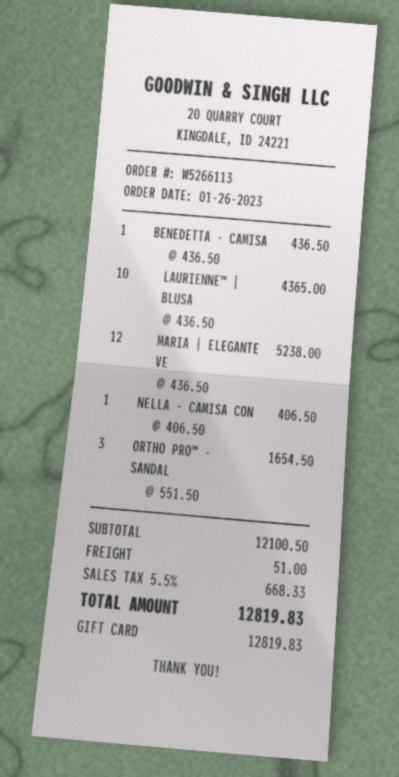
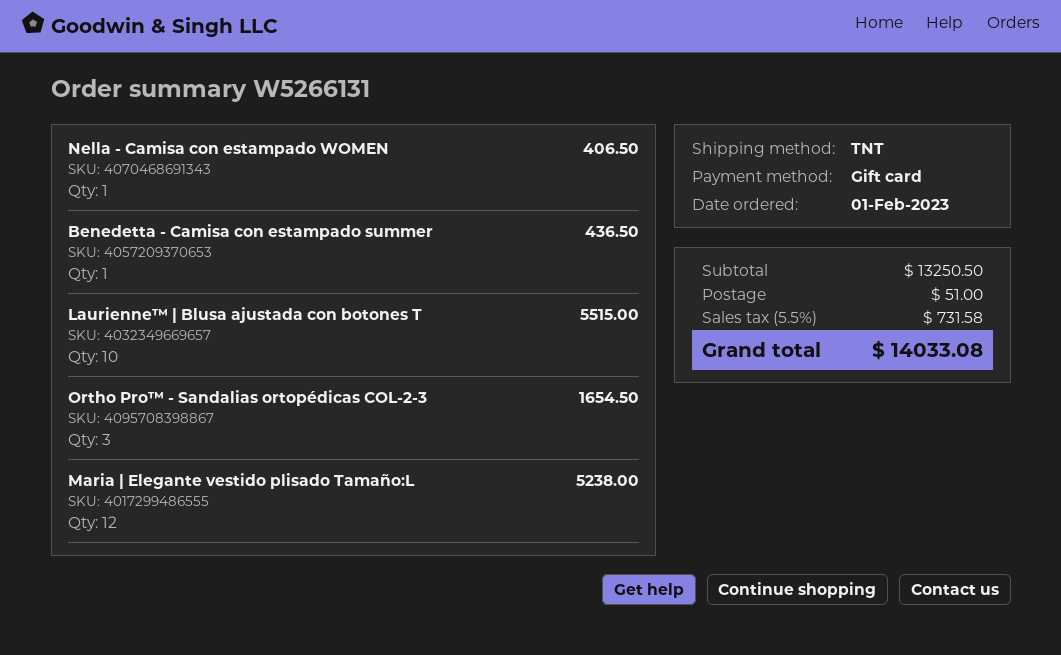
order number: W5266113 -> W5266131
order date: 2023-01-26 -> 2023-02-01
LAURIENNE™ | BLUSA: 10 for 4365.00 -> 10 for 5515.00
subtotal: 12100.50 -> 13250.50
tax: 5.5% = 668.33 -> 5.5% = 731.58
total: 12819.83 -> 14033.08

